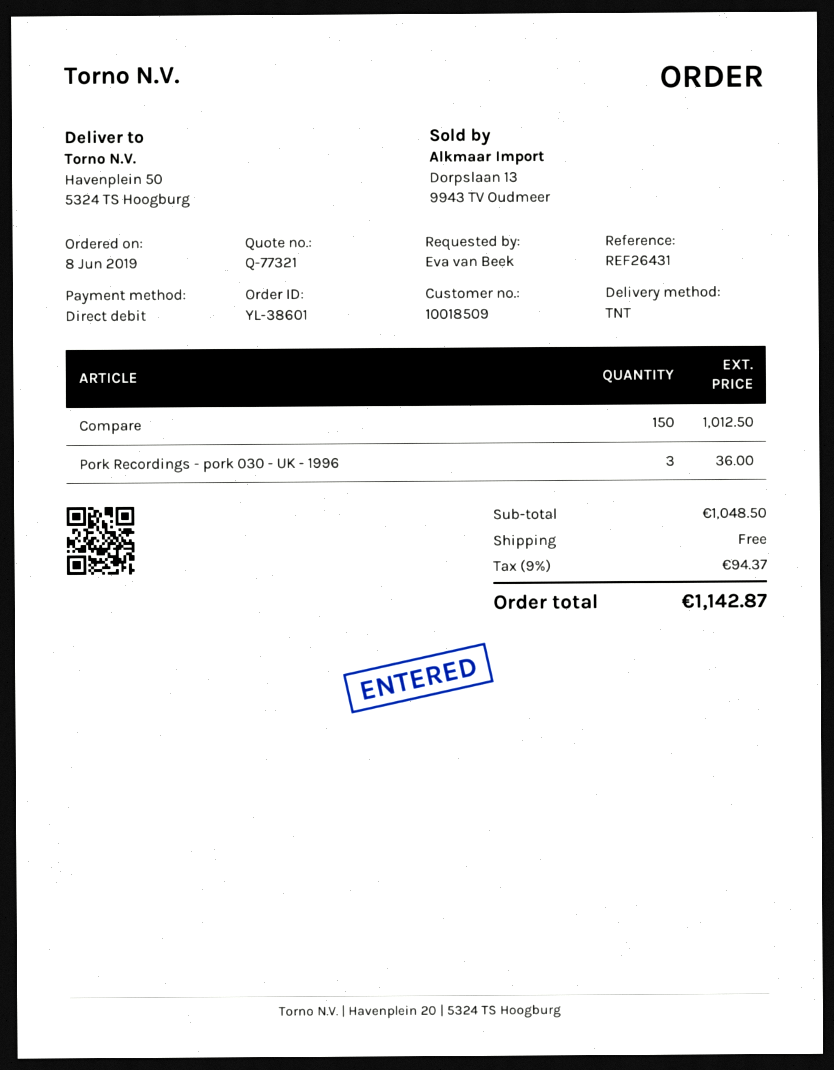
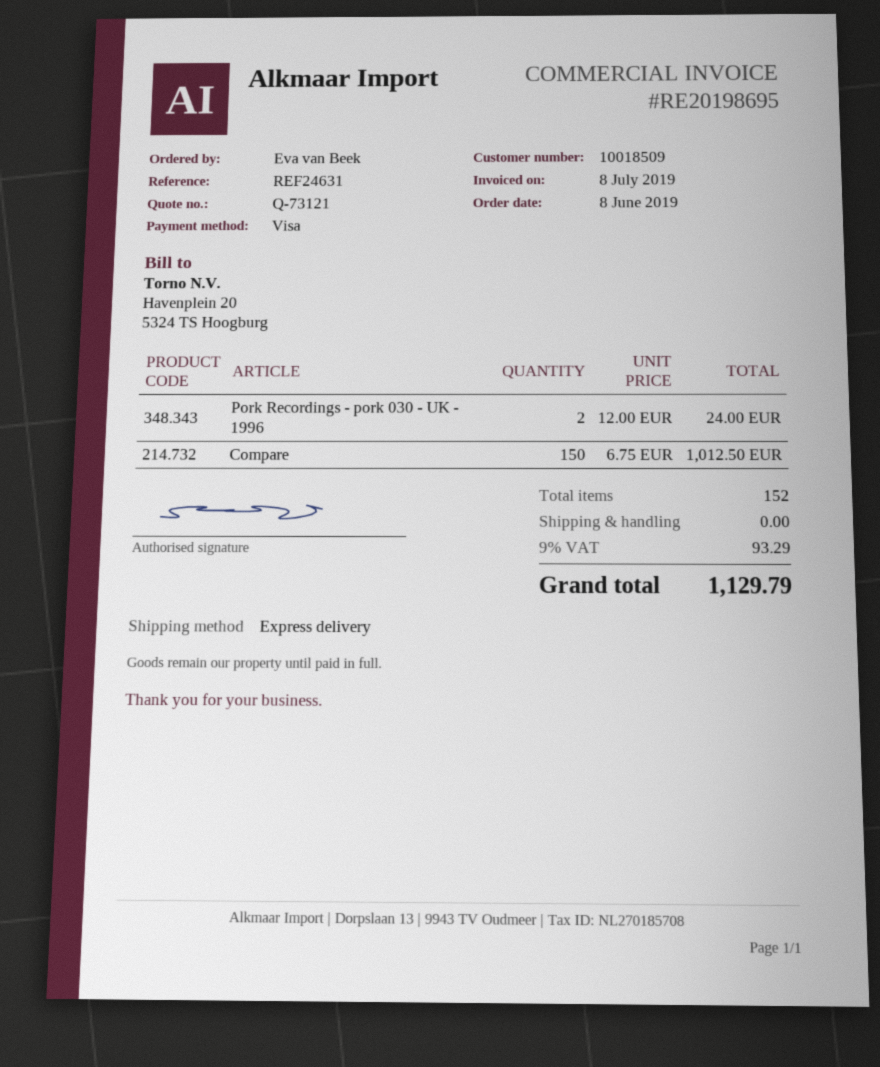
quote number: Q-77321 -> Q-73121
reference: REF26431 -> REF24631
payment method: direct debit -> Visa
shipping method: TNT -> express
Pork Recordings - pork 030 - UK - 1996: 3 for 36.00 -> 2 for 24.00
tax: 9% = 94.37 -> 9% = 93.29
total: 1142.87 -> 1129.79

